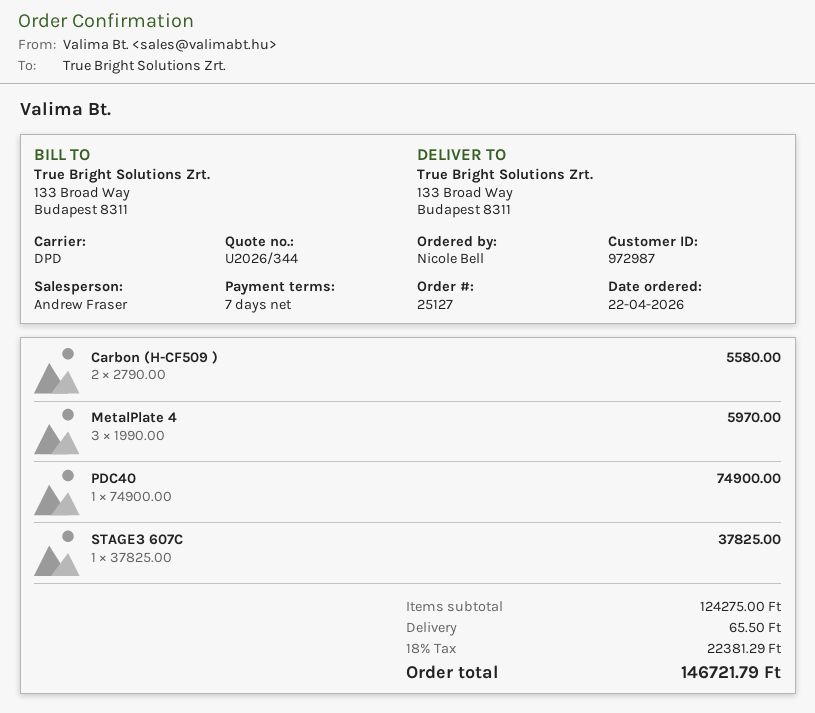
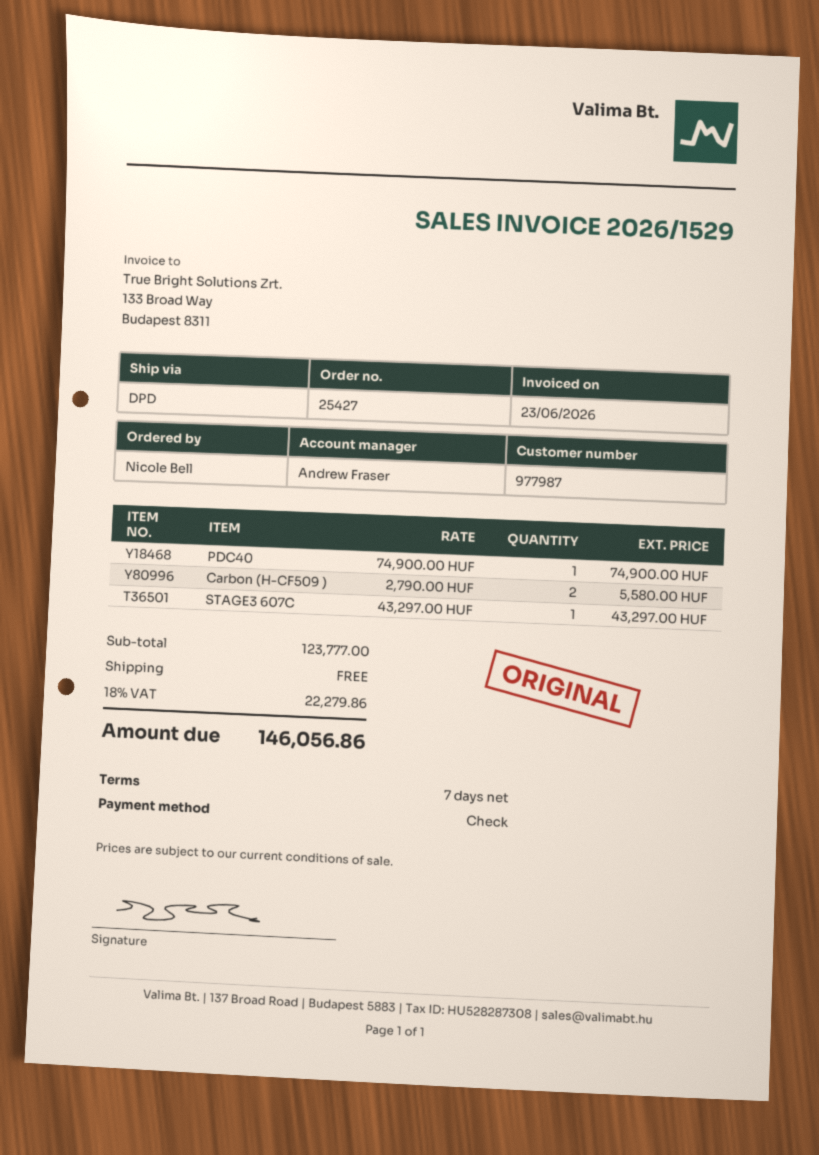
order number: 25127 -> 25427
customer number: 972987 -> 977987
MetalPlate 4: 3 x 1990.00 = 5970.00 -> none
STAGE3 607C: 1 x 37825.00 = 37825.00 -> 1 x 43297.00 = 43297.00
subtotal: 124275.00 -> 123777.00
shipping: 65.50 -> 0.00
tax: 18% = 22381.29 -> 18% = 22279.86
total: 146721.79 -> 146056.86

